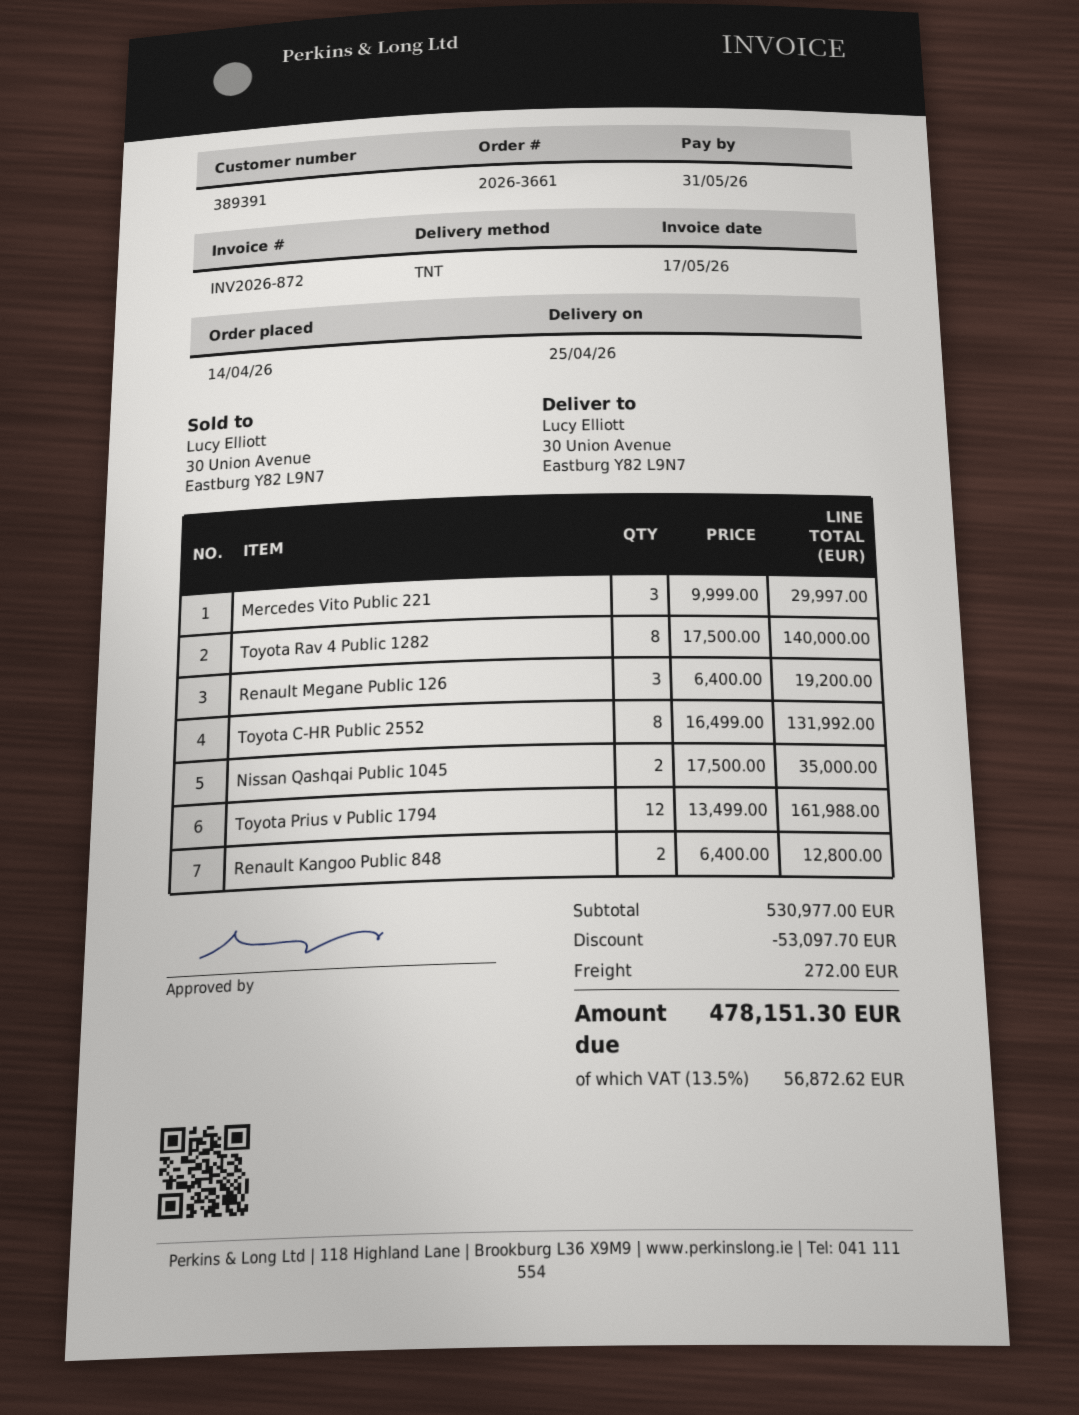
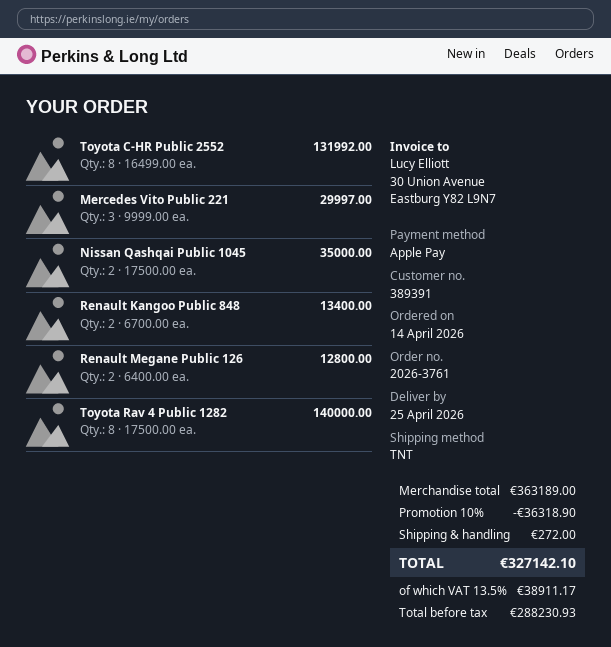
order number: 2026-3661 -> 2026-3761
Renault Megane Public 126: 3 x 6400.00 = 19200.00 -> 2 x 6400.00 = 12800.00
Toyota Prius v Public 1794: 12 x 13499.00 = 161988.00 -> none
Renault Kangoo Public 848: 2 x 6400.00 = 12800.00 -> 2 x 6700.00 = 13400.00
subtotal: 530977.00 -> 363189.00
discount: 53097.70 -> 36318.90
tax: 13.5% = 56872.62 -> 13.5% = 38911.17
total: 478151.30 -> 327142.10

